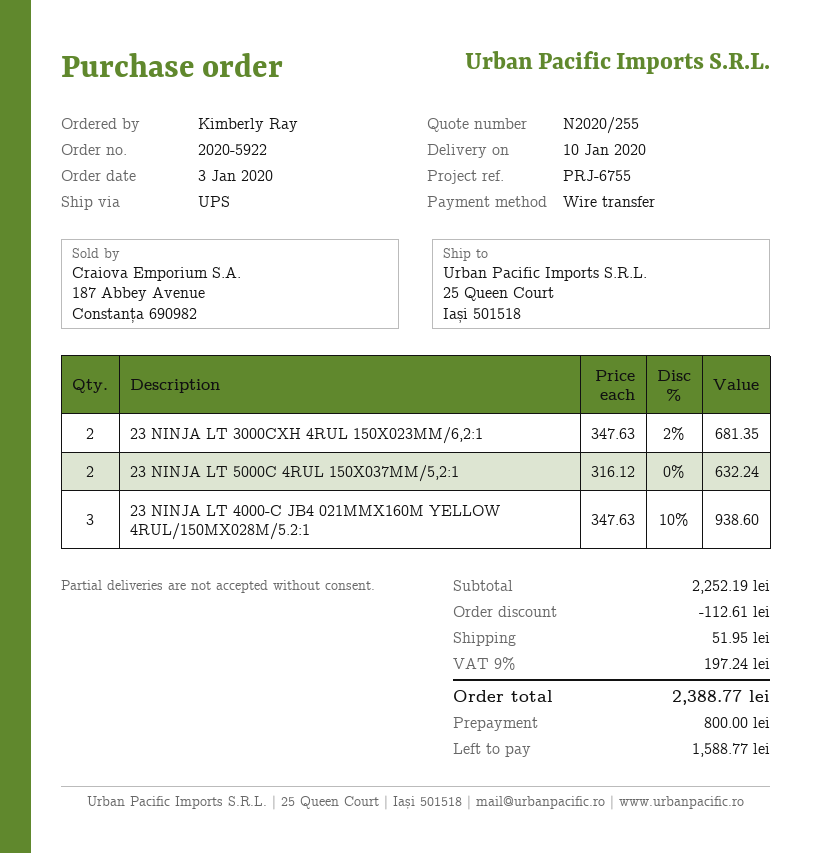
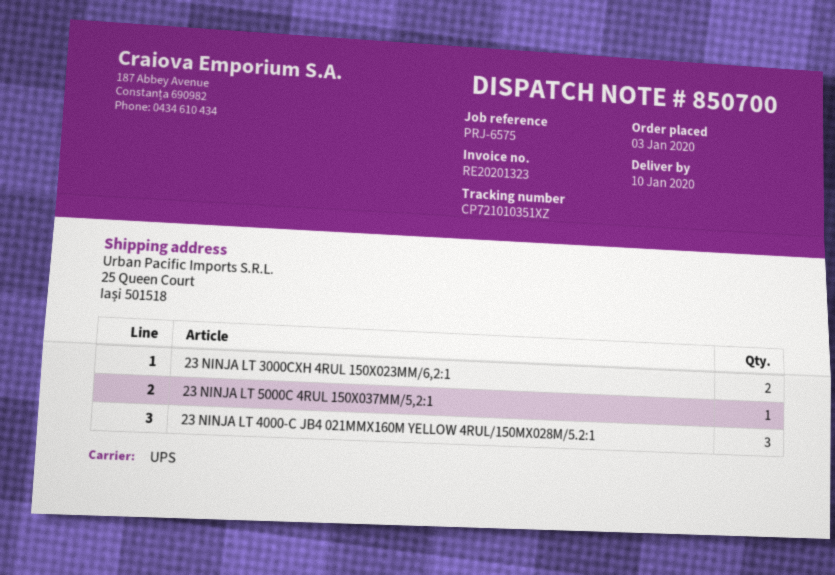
reference: PRJ-6755 -> PRJ-6575
23 NINJA LT 5000C 4RUL 150X037MM/5,2:1: 2 -> 1

